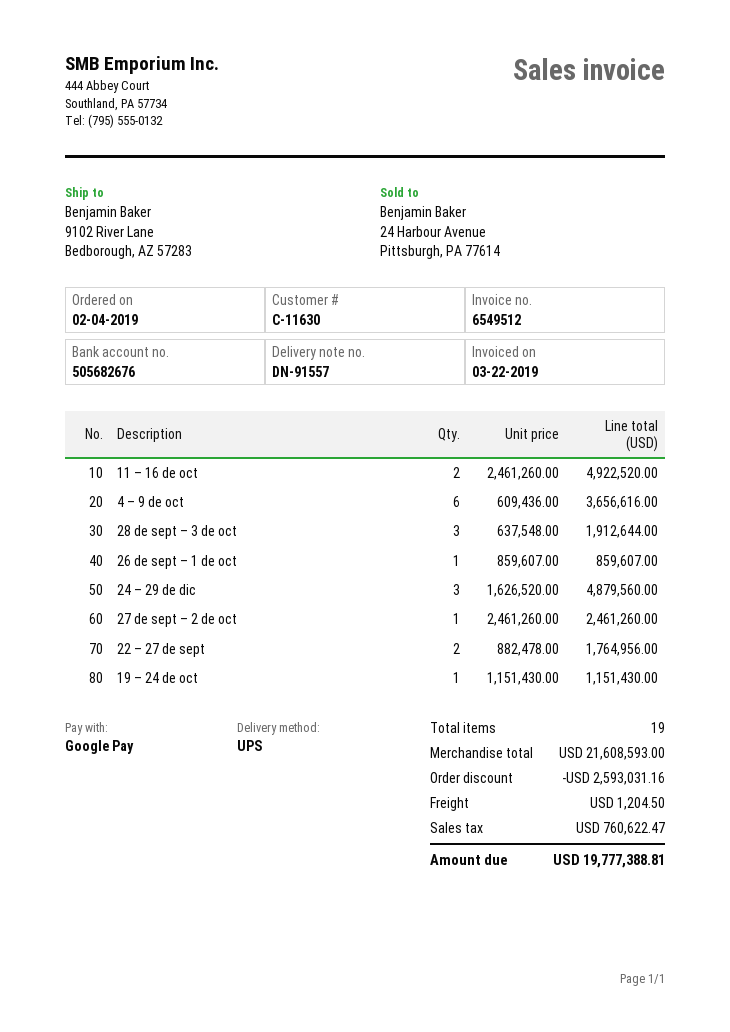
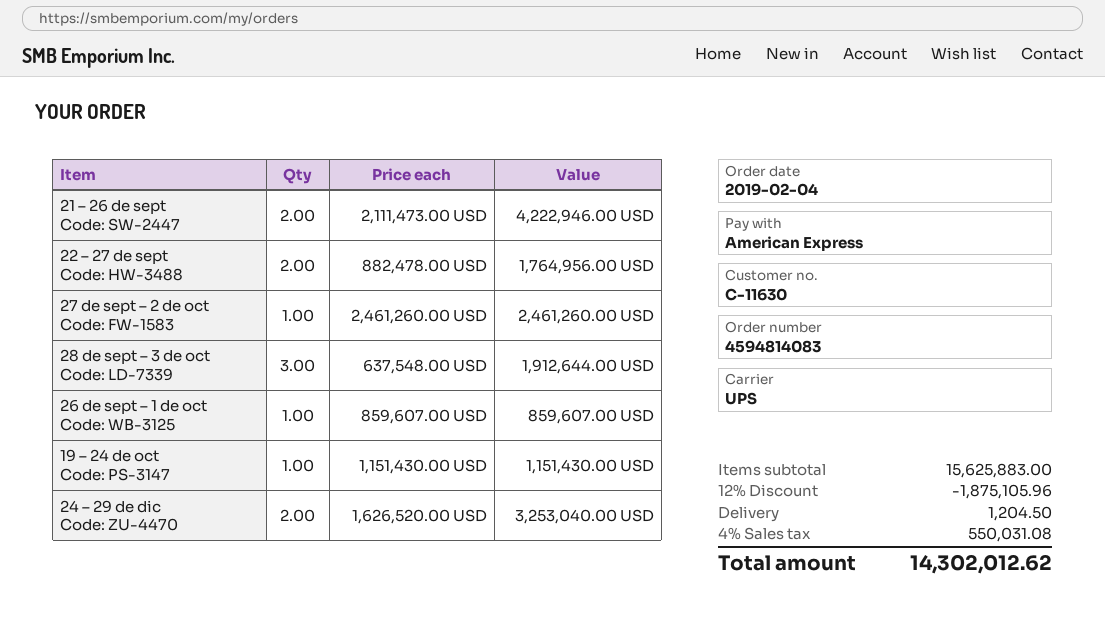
payment method: Google Pay -> American Express
11 – 16 de oct: 2 x 2461260.00 = 4922520.00 -> none
4 – 9 de oct: 6 x 609436.00 = 3656616.00 -> none
24 – 29 de dic: 3 x 1626520.00 = 4879560.00 -> 2 x 1626520.00 = 3253040.00
21 – 26 de sept: none -> 2 x 2111473.00 = 4222946.00
subtotal: 21608593.00 -> 15625883.00
discount: 2593031.16 -> 1875105.96
tax: 760622.47 -> 550031.08
total: 19777388.81 -> 14302012.62

